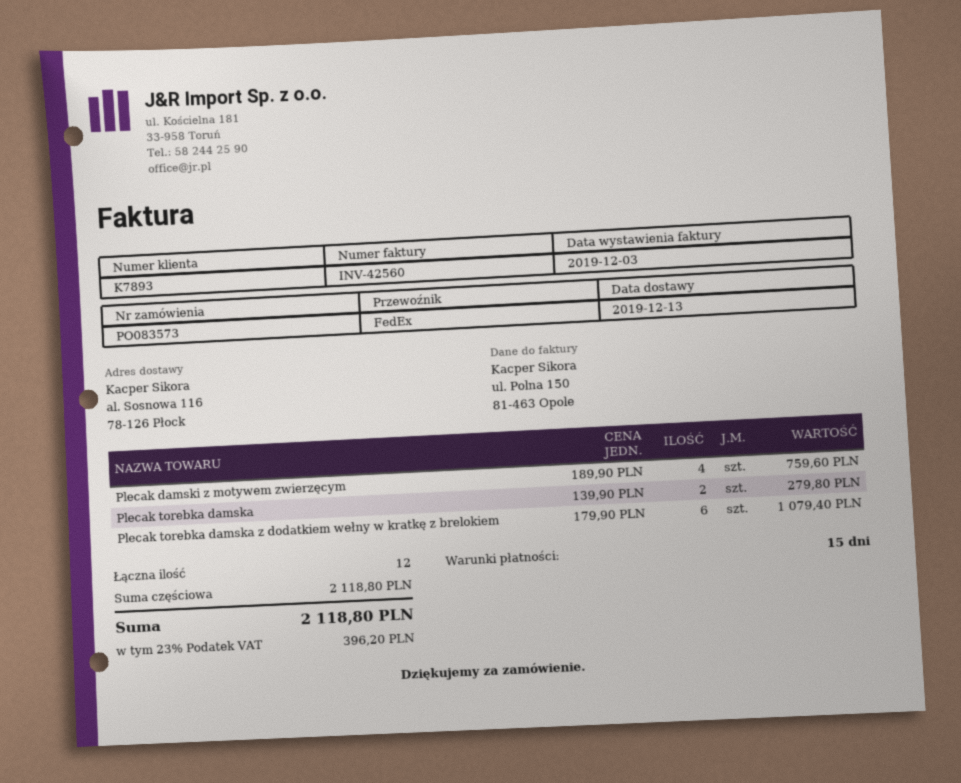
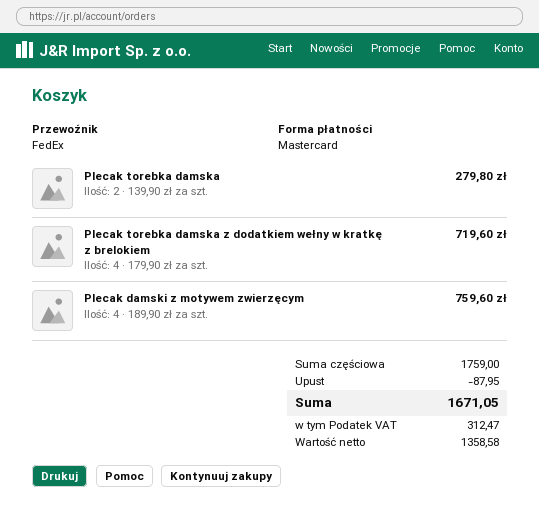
Plecak torebka damska z dodatkiem wełny w kratkę z brelokiem: 6 x 179.90 = 1079.40 -> 4 x 179.90 = 719.60
subtotal: 2118.80 -> 1759.00
discount: none -> 87.95
tax: 396.20 -> 312.47
total: 2118.80 -> 1671.05

